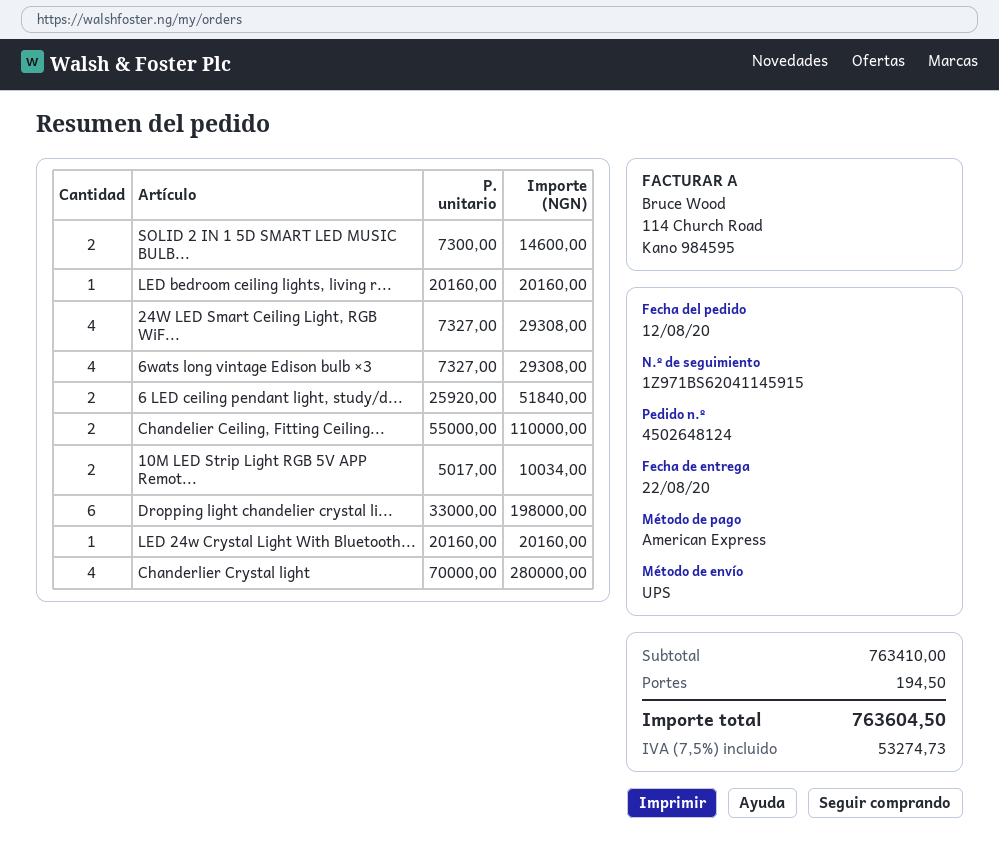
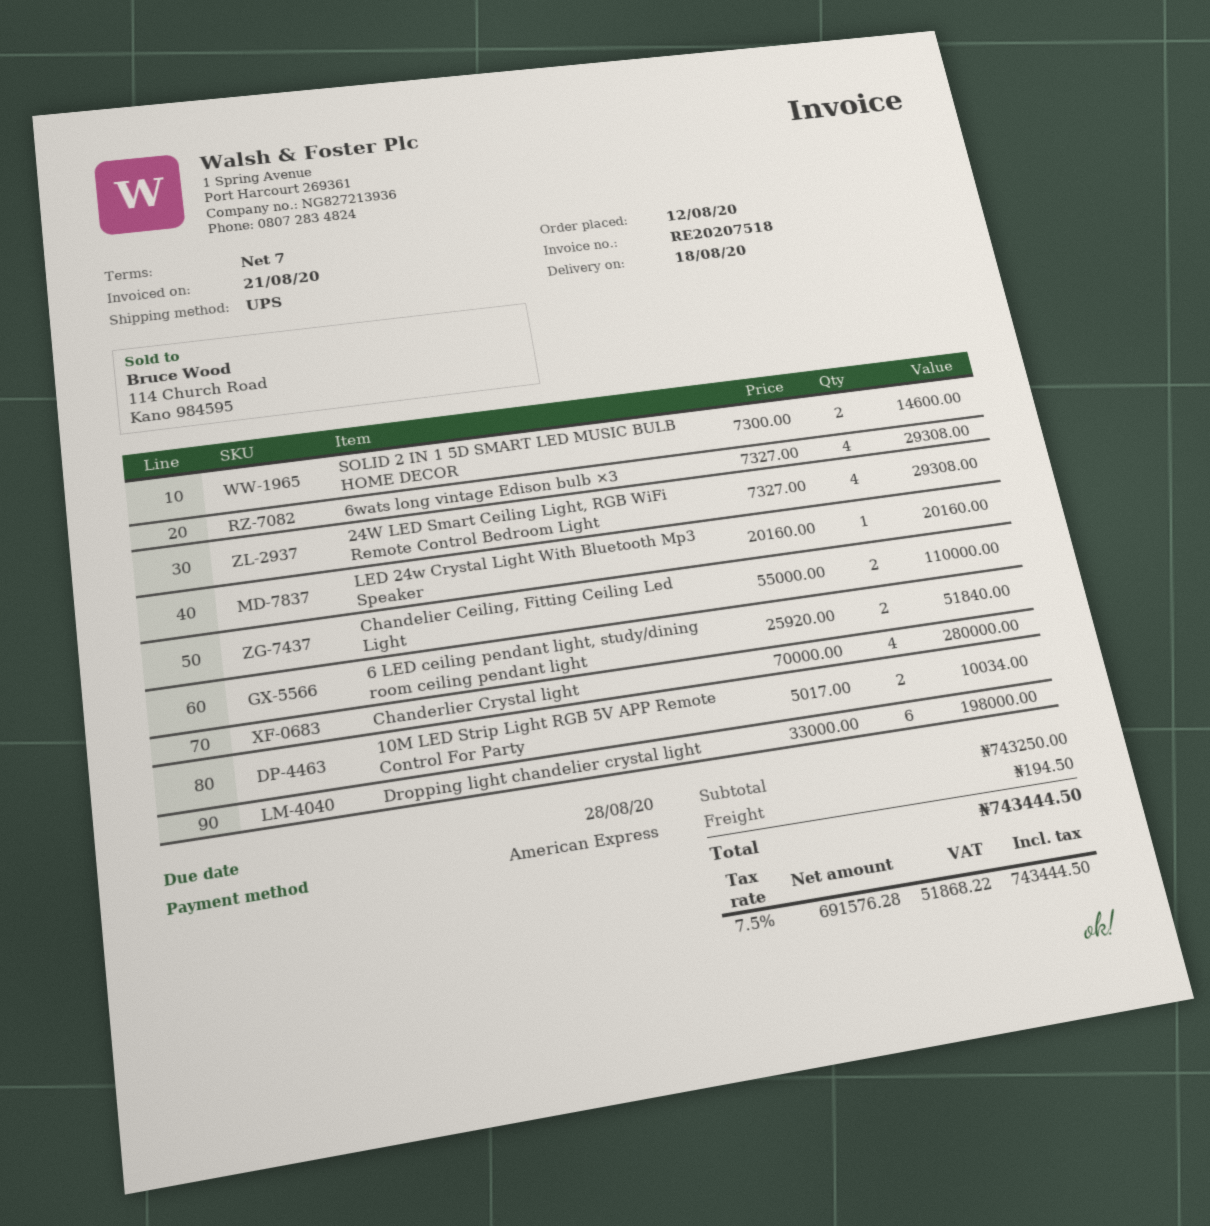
delivery date: 2020-08-22 -> 2020-08-18
LED bedroom ceiling lights, living r...: 1 x 20160.00 = 20160.00 -> none
subtotal: 763410.00 -> 743250.00
tax: 7.5% = 53274.73 -> 7.5% = 51868.22
total: 763604.50 -> 743444.50

